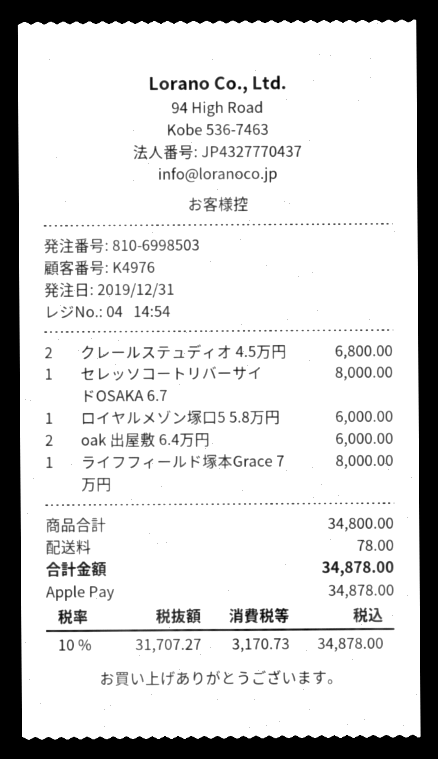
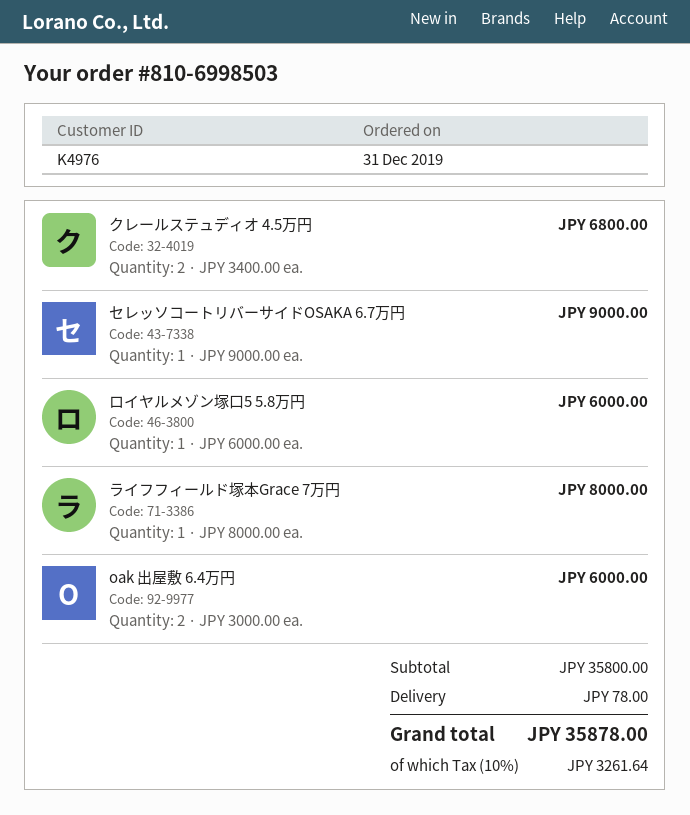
セレッソコートリバーサイドOSAKA 6.7: 1 for 8000.00 -> 1 for 9000.00
subtotal: 34800.00 -> 35800.00
tax: 10% = 3170.73 -> 10% = 3261.64
total: 34878.00 -> 35878.00

